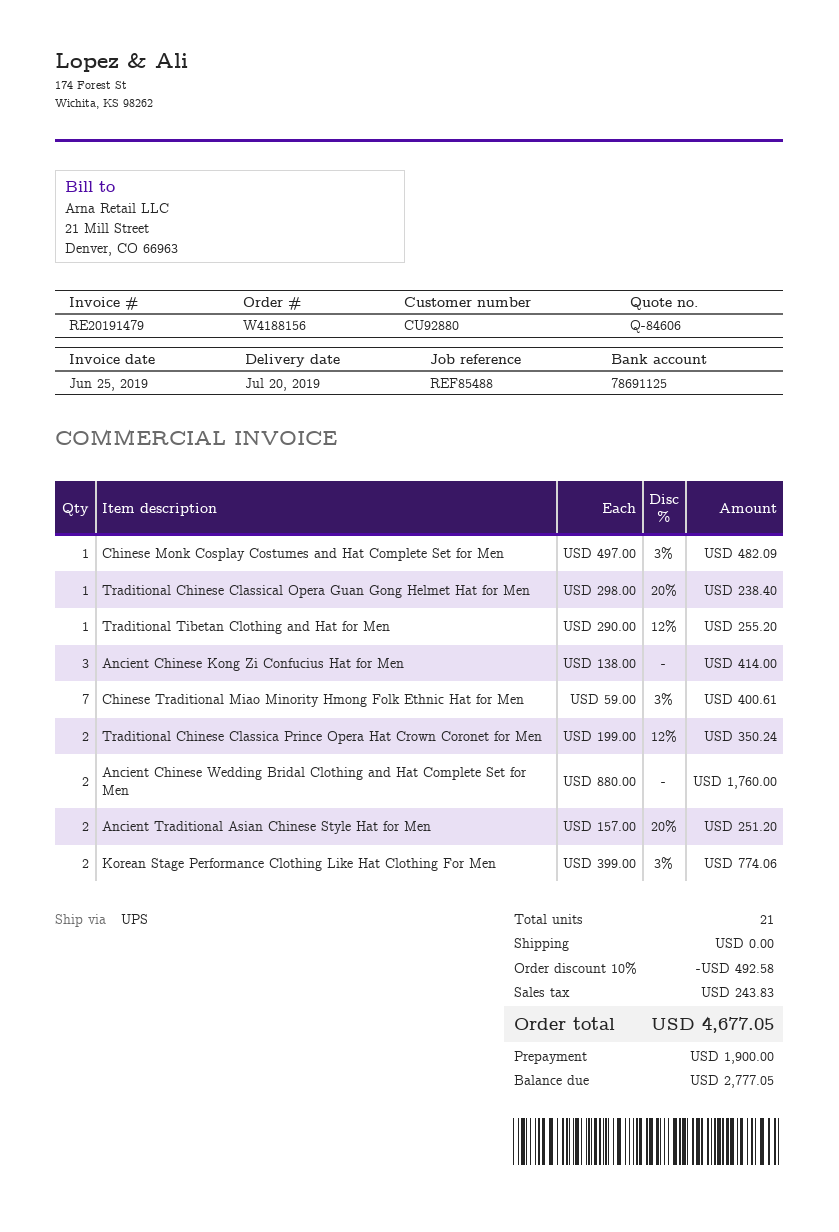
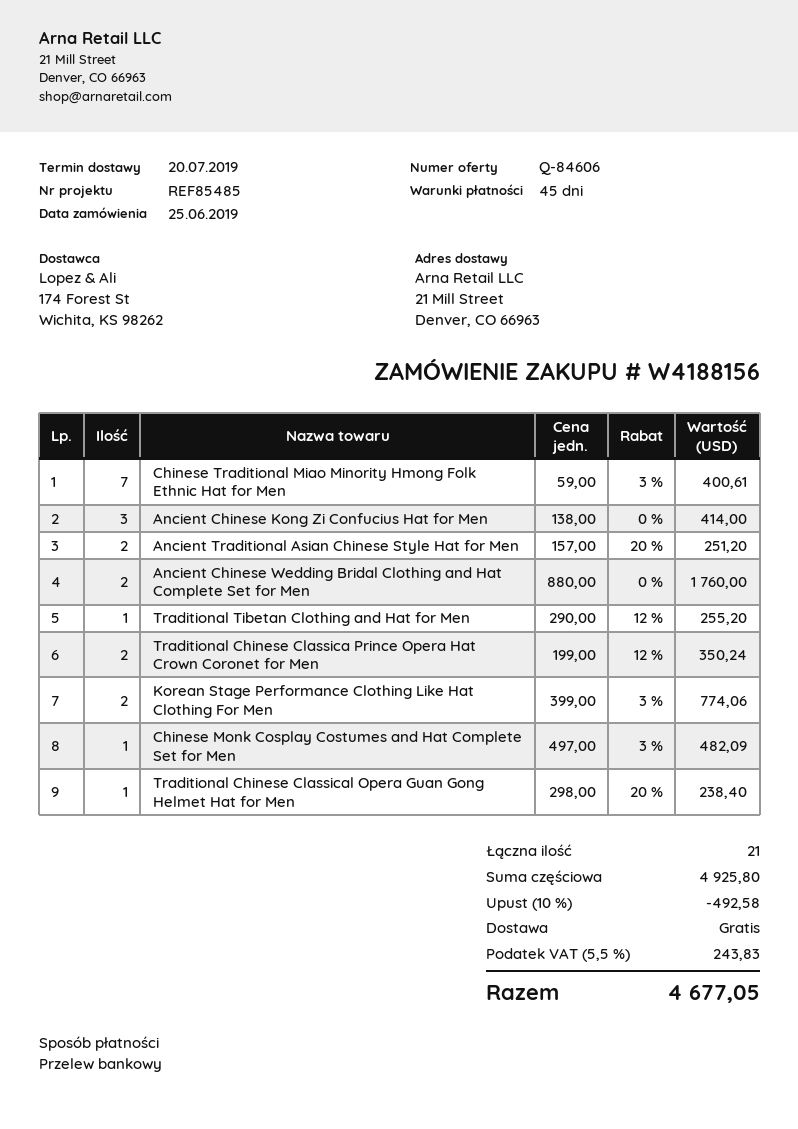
reference: REF85488 -> REF85485

